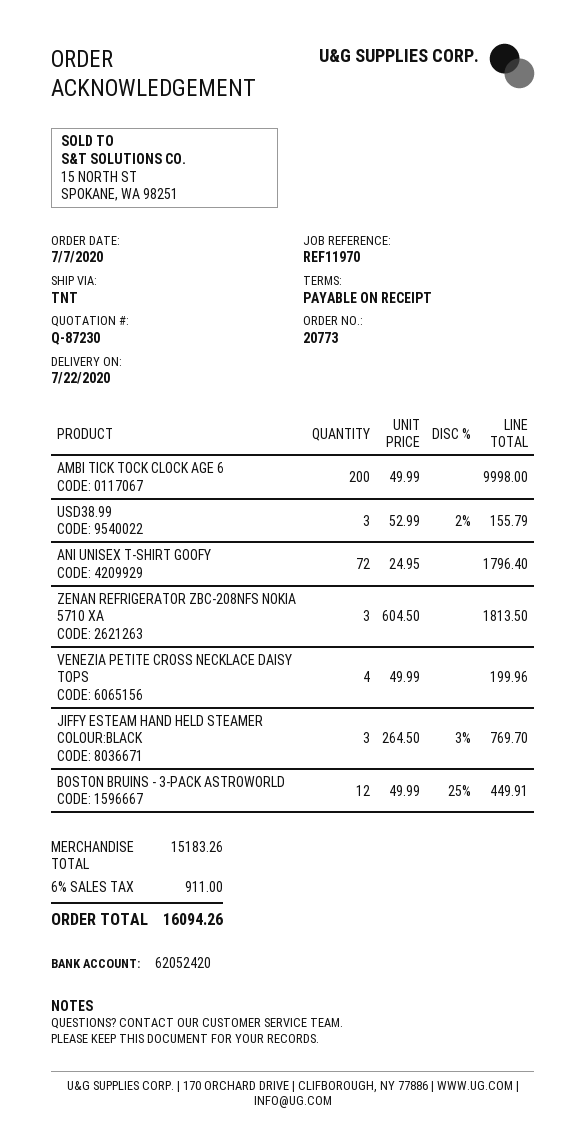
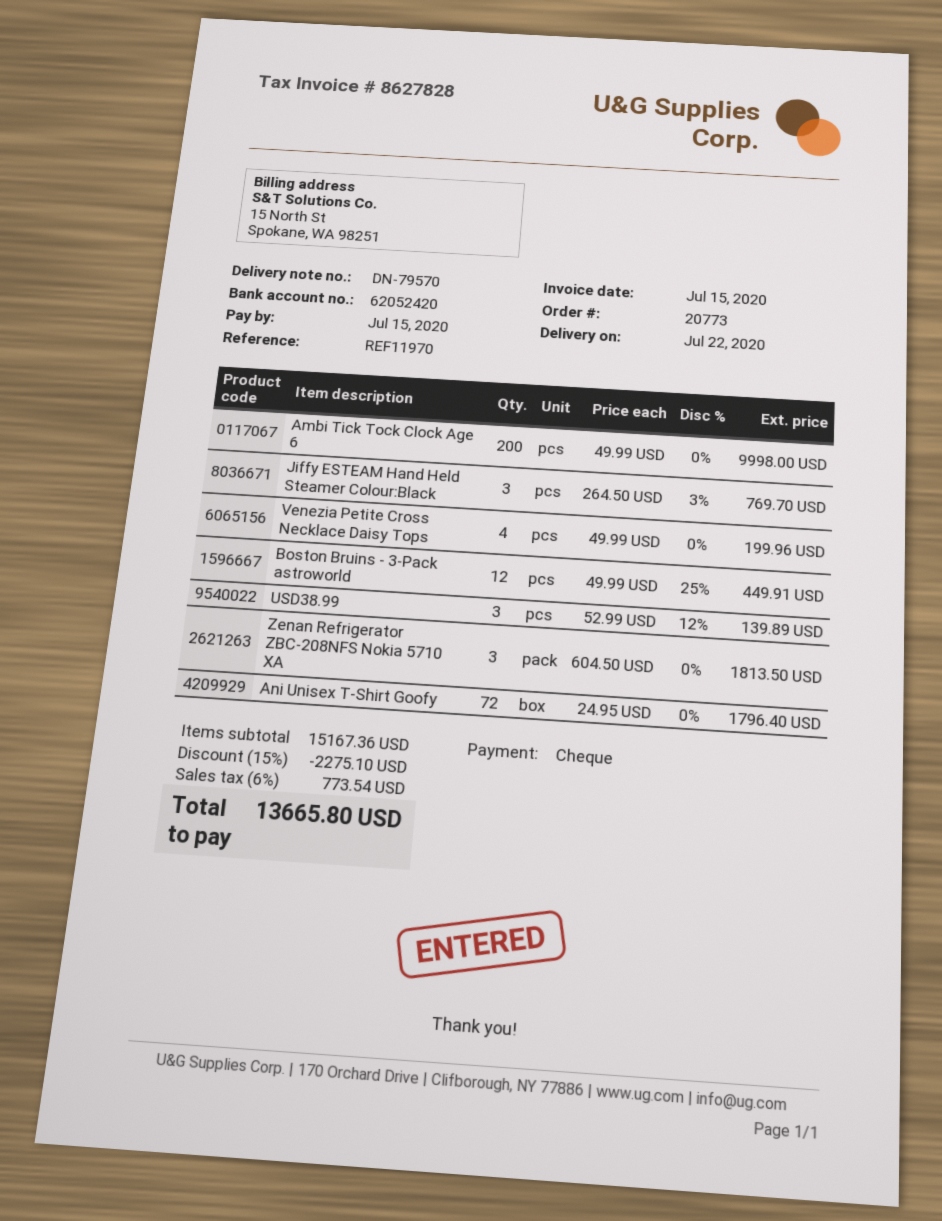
USD38.99: 3 x 52.99 - 2% = 155.79 -> 3 x 52.99 - 12% = 139.89
subtotal: 15183.26 -> 15167.36
discount: none -> 15% = 2275.10
tax: 6% = 911.00 -> 6% = 773.54
total: 16094.26 -> 13665.80

